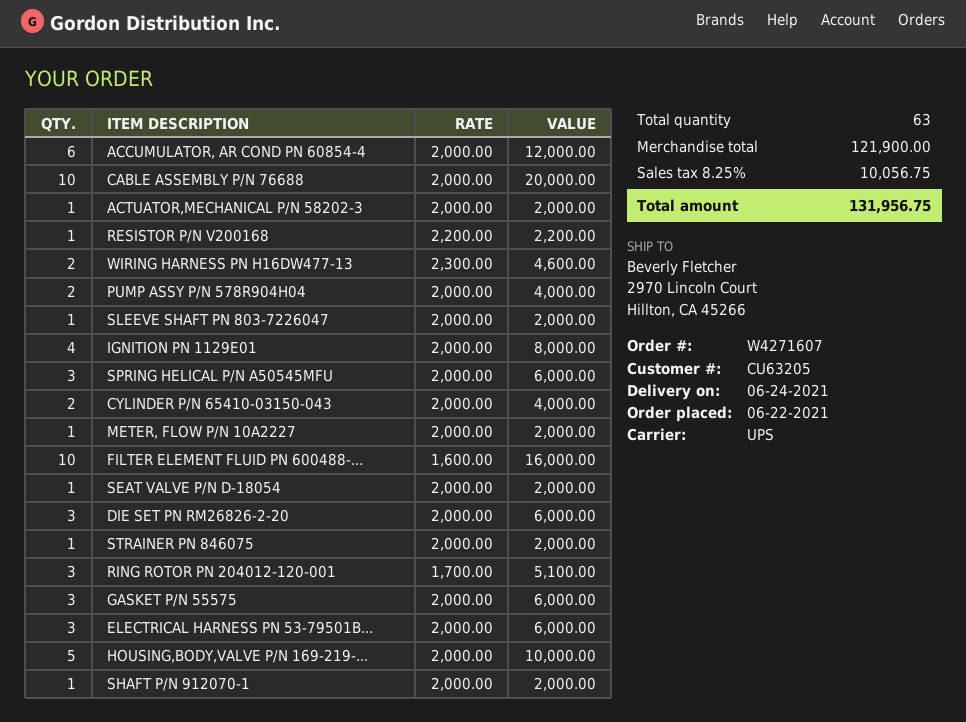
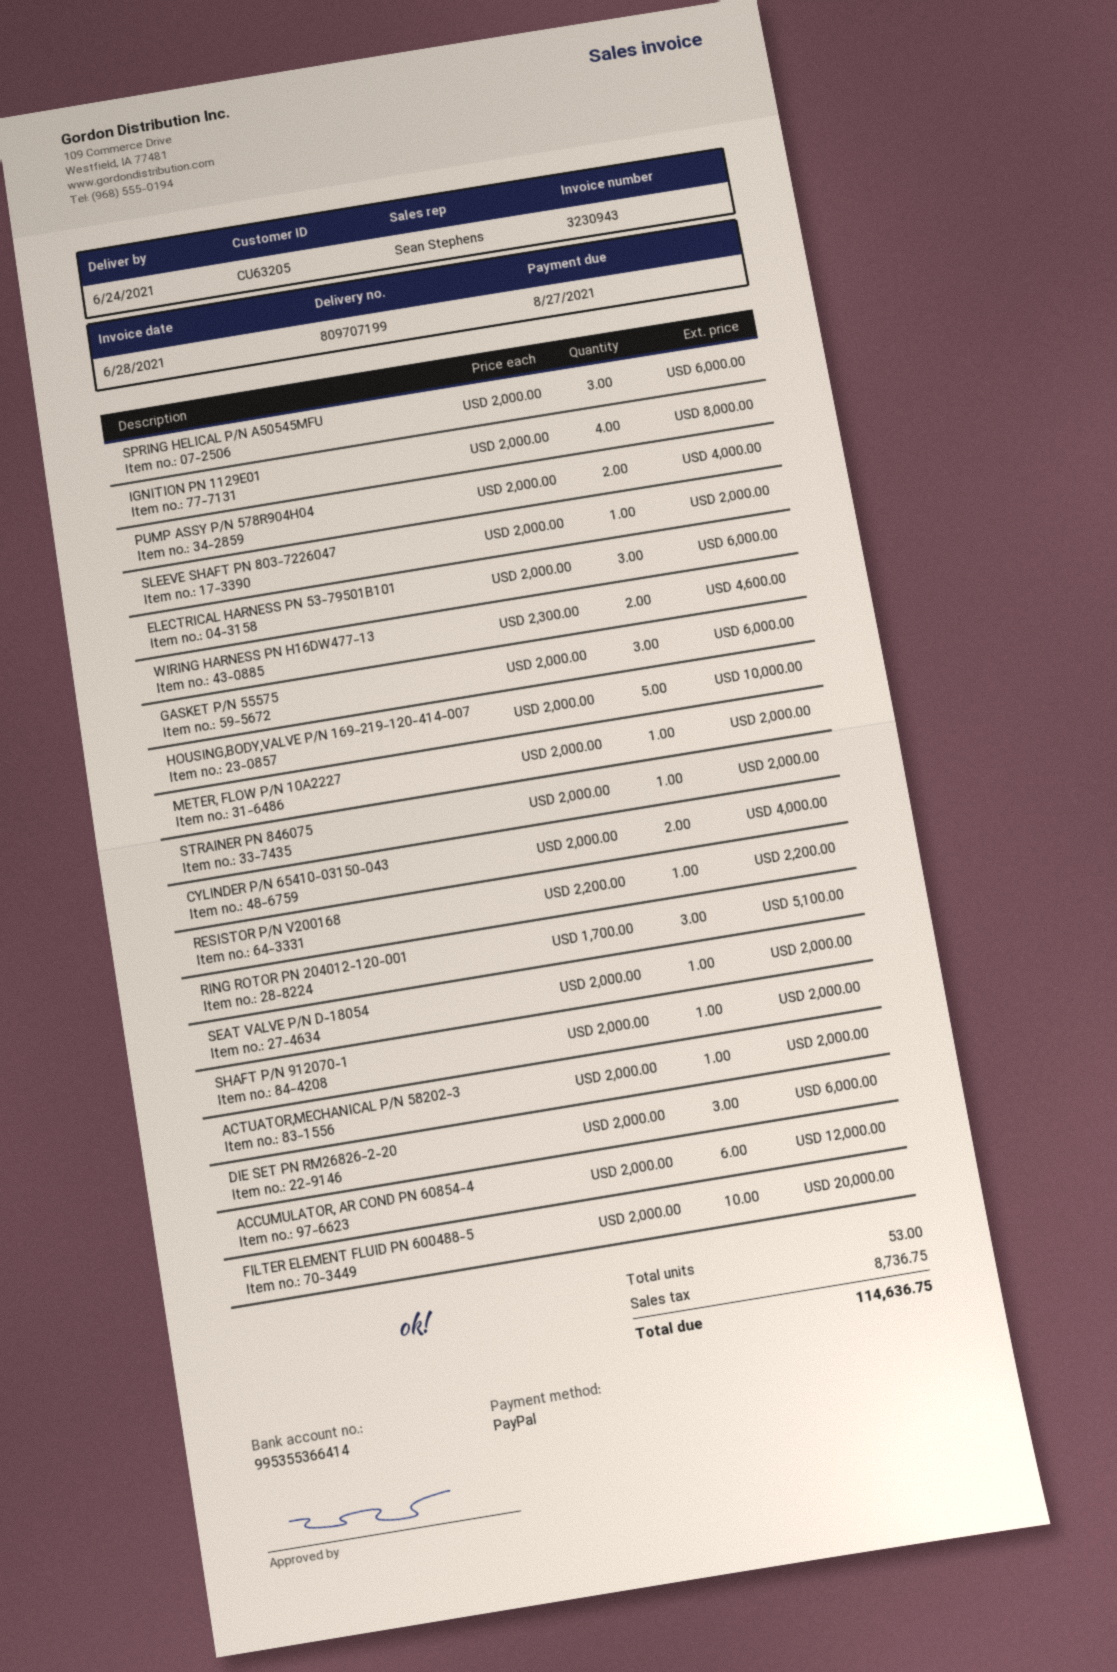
CABLE ASSEMBLY P/N 76688: 10 x 2000.00 = 20000.00 -> none
FILTER ELEMENT FLUID PN 600488-...: 10 x 1600.00 = 16000.00 -> 10 x 2000.00 = 20000.00
total quantity: 63 -> 53
tax: 10056.75 -> 8736.75
total: 131956.75 -> 114636.75

